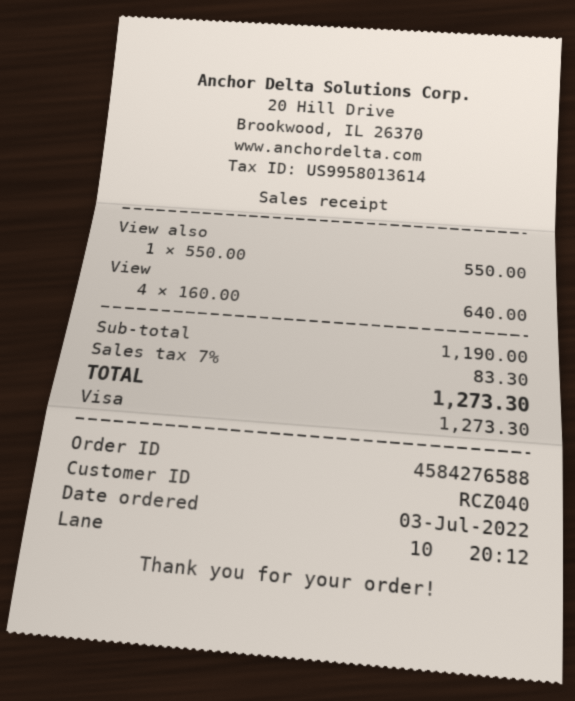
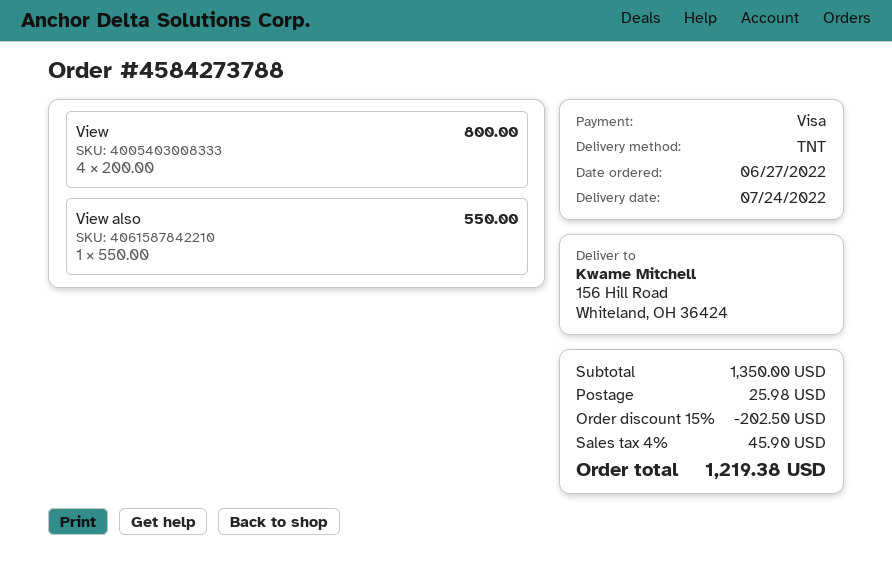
order number: 4584276588 -> 4584273788
order date: 2022-07-03 -> 2022-06-27
View: 4 x 160.00 = 640.00 -> 4 x 200.00 = 800.00
subtotal: 1190.00 -> 1350.00
discount: none -> 15% = 202.50
shipping: none -> 25.98
tax: 7% = 83.30 -> 4% = 45.90
total: 1273.30 -> 1219.38

